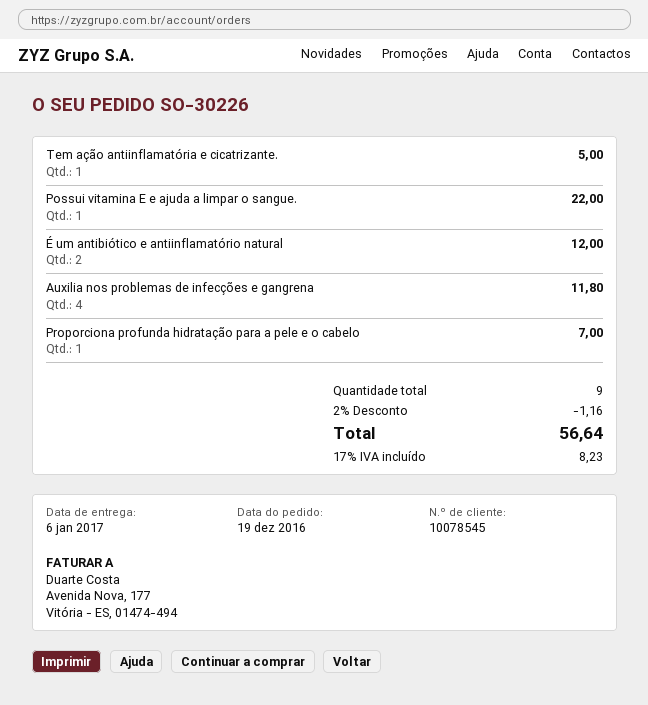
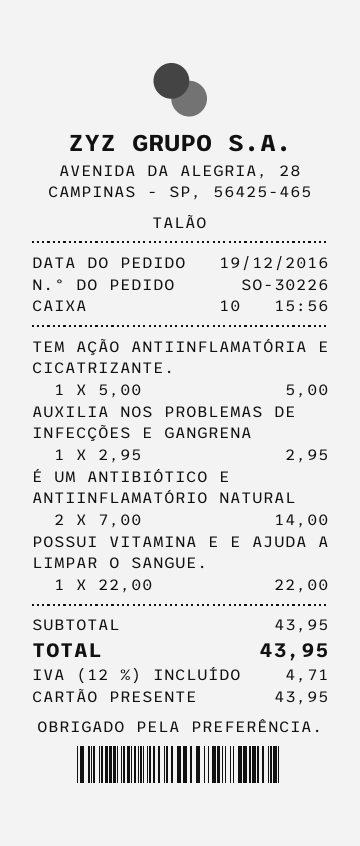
É um antibiótico e antiinflamatório natural: 2 for 12.00 -> 2 for 14.00
Auxilia nos problemas de infecções e gangrena: 4 for 11.80 -> 1 for 2.95
Proporciona profunda hidratação para a pele e o cabelo: 1 for 7.00 -> none
discount: 2% = 1.16 -> none
tax: 17% = 8.23 -> 12% = 4.71
total: 56.64 -> 43.95

